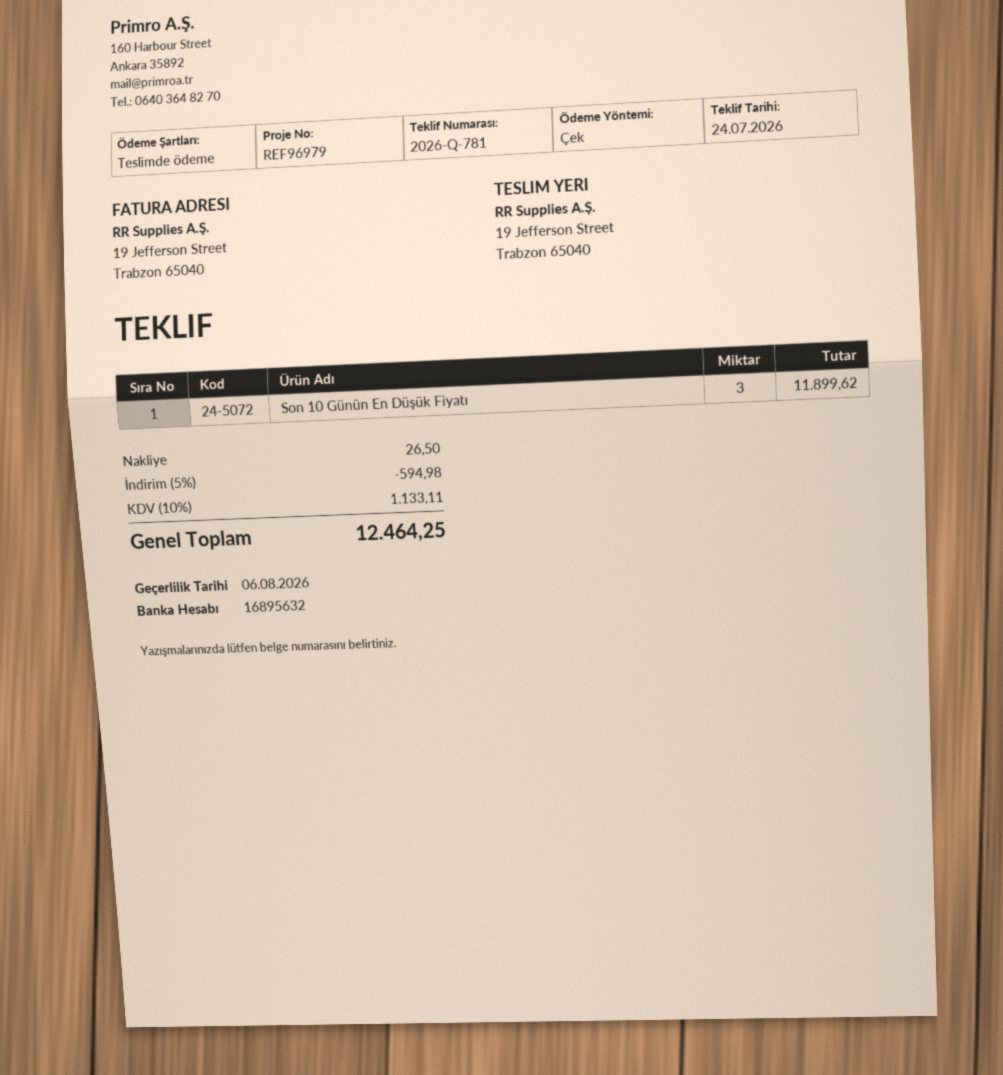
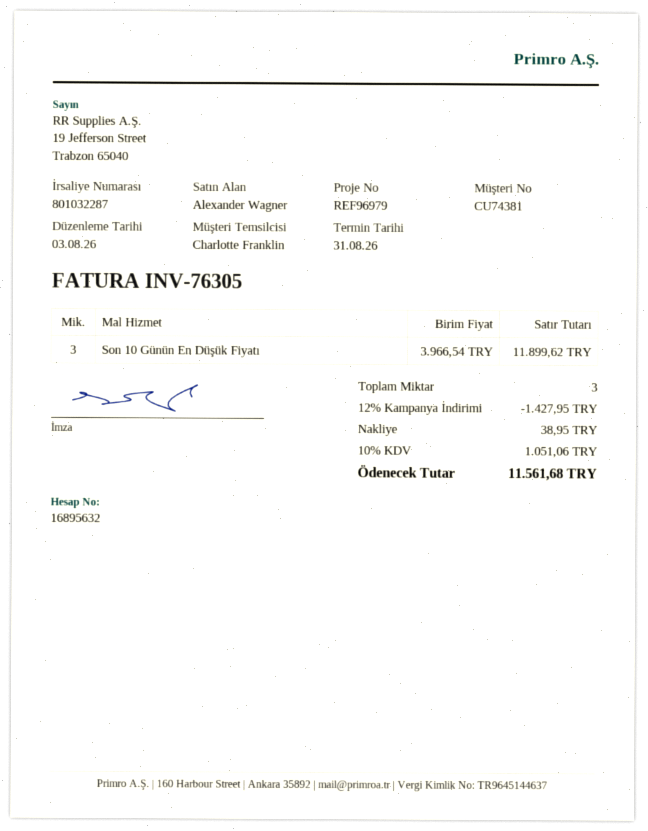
discount: 5% = 594.98 -> 12% = 1427.95
shipping: 26.50 -> 38.95
tax: 10% = 1133.11 -> 10% = 1051.06
total: 12464.25 -> 11561.68

